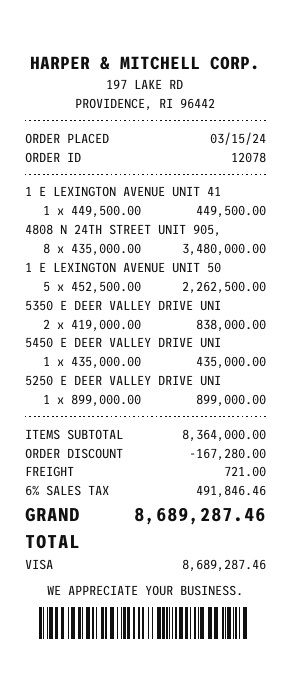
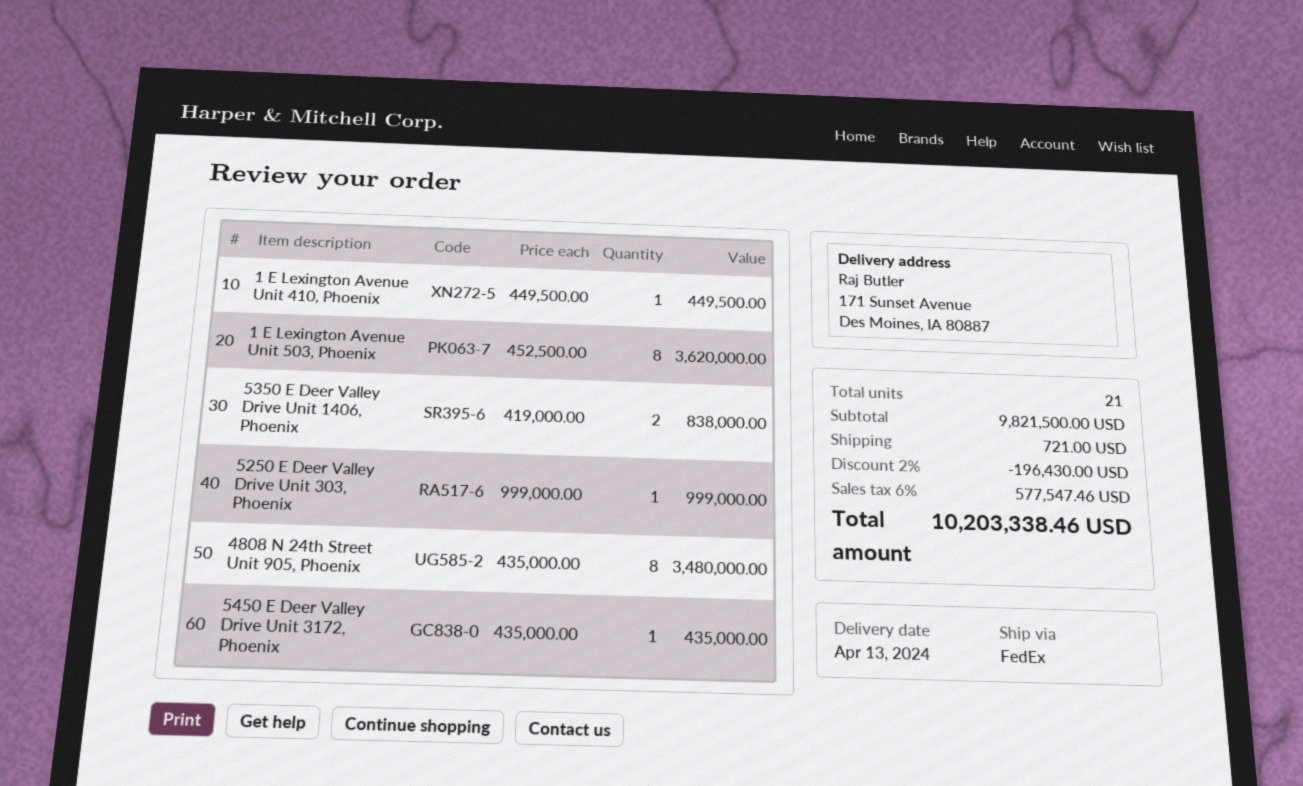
1 E LEXINGTON AVENUE UNIT 50: 5 x 452500.00 = 2262500.00 -> 8 x 452500.00 = 3620000.00
5250 E DEER VALLEY DRIVE UNI: 1 x 899000.00 = 899000.00 -> 1 x 999000.00 = 999000.00
subtotal: 8364000.00 -> 9821500.00
discount: 167280.00 -> 196430.00
tax: 6% = 491846.46 -> 6% = 577547.46
total: 8689287.46 -> 10203338.46

